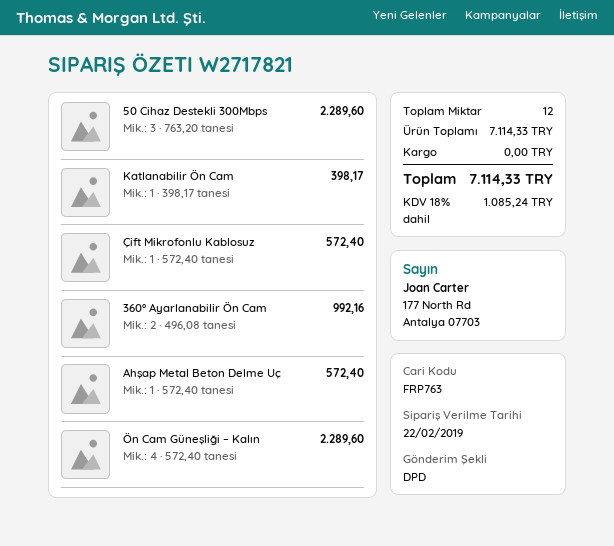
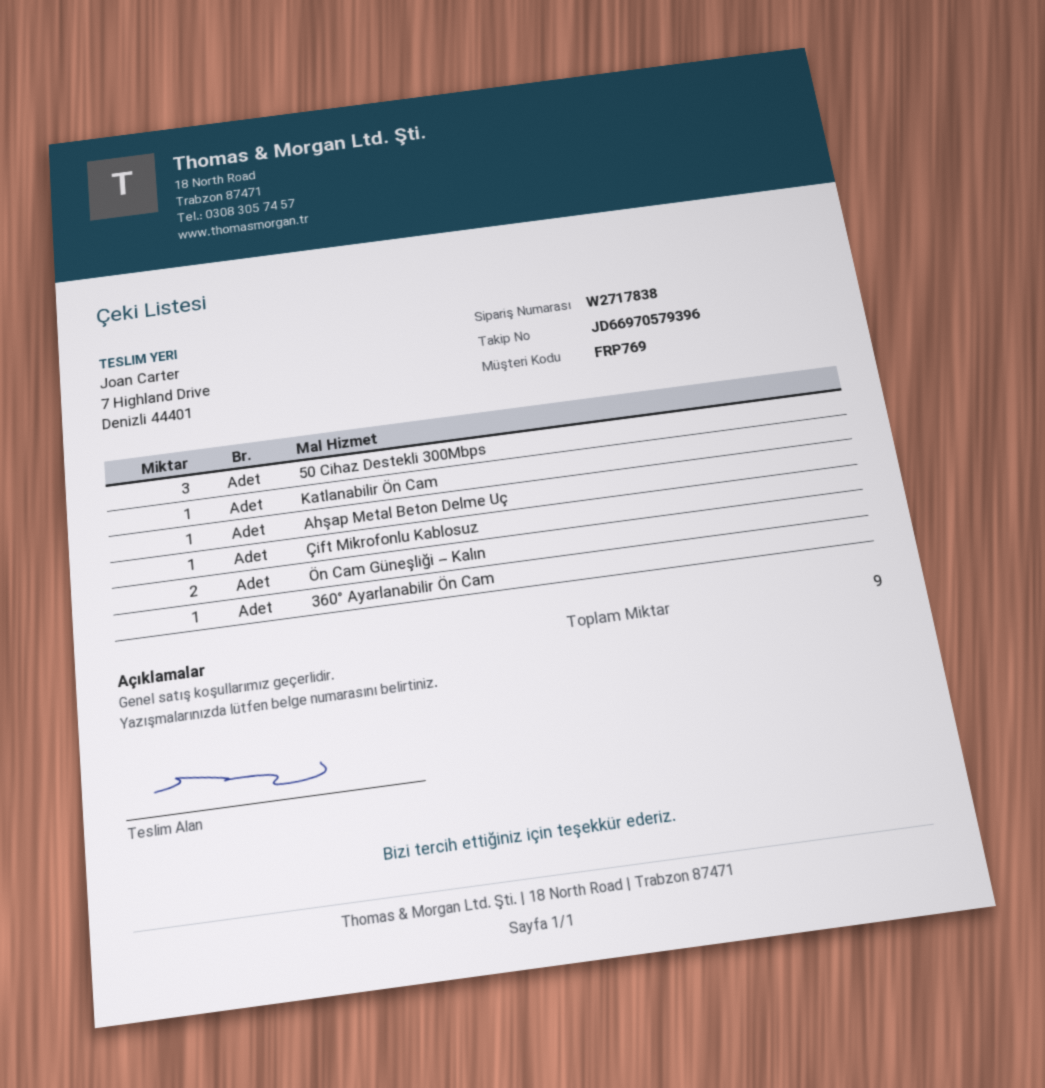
order number: W2717821 -> W2717838
customer number: FRP763 -> FRP769
360° Ayarlanabilir Ön Cam: 2 -> 1
Ön Cam Güneşliği – Kalın: 4 -> 2
total quantity: 12 -> 9

